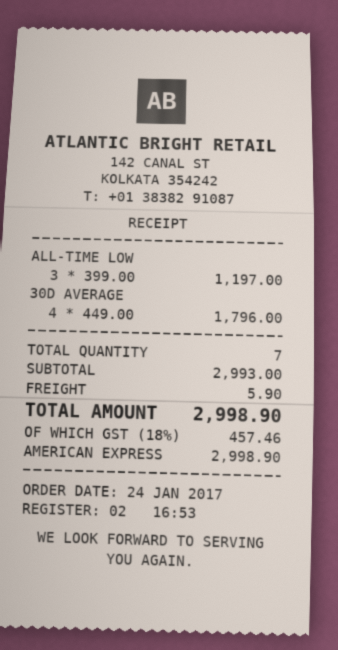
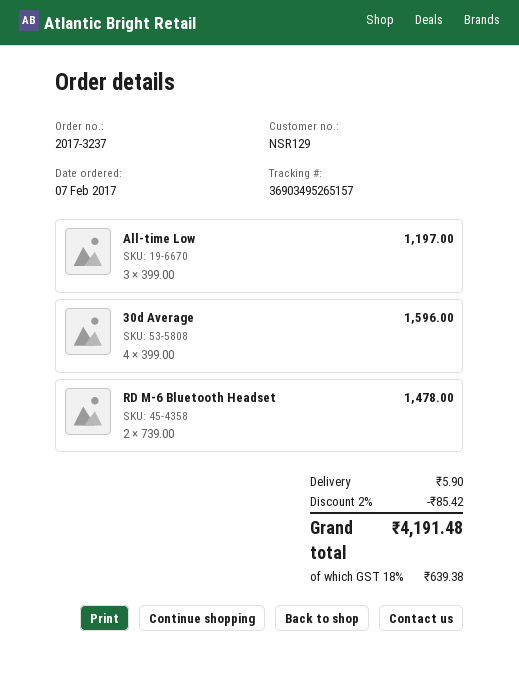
order date: 2017-01-24 -> 2017-02-07
30D AVERAGE: 4 x 449.00 = 1796.00 -> 4 x 399.00 = 1596.00
RD M-6 Bluetooth Headset: none -> 2 x 739.00 = 1478.00
discount: none -> 2% = 85.42
tax: 18% = 457.46 -> 18% = 639.38
total: 2998.90 -> 4191.48

